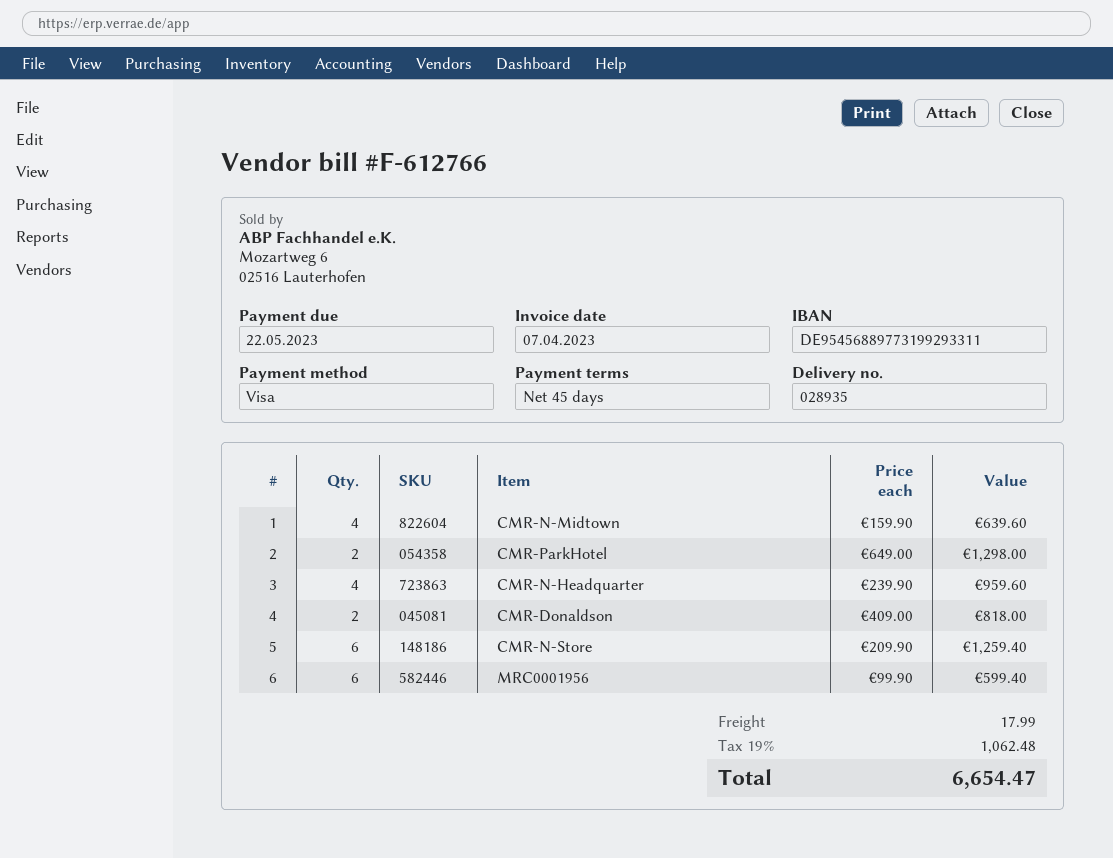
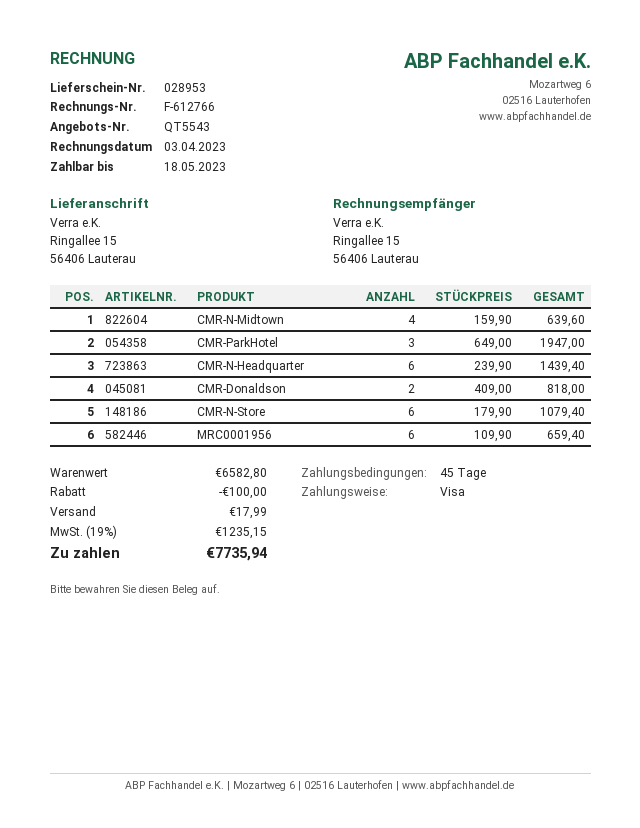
delivery note number: 028935 -> 028953
invoice date: 2023-04-07 -> 2023-04-03
due date: 2023-05-22 -> 2023-05-18
CMR-ParkHotel: 2 x 649.00 = 1298.00 -> 3 x 649.00 = 1947.00
CMR-N-Headquarter: 4 x 239.90 = 959.60 -> 6 x 239.90 = 1439.40
CMR-N-Store: 6 x 209.90 = 1259.40 -> 6 x 179.90 = 1079.40
MRC0001956: 6 x 99.90 = 599.40 -> 6 x 109.90 = 659.40
discount: none -> 100.00
tax: 19% = 1062.48 -> 19% = 1235.15
total: 6654.47 -> 7735.94

